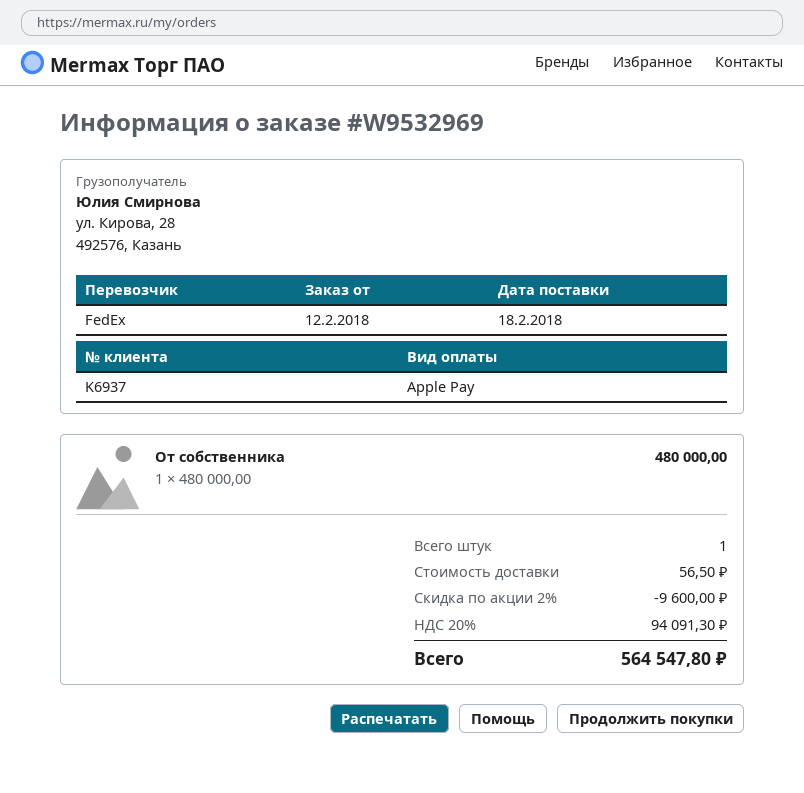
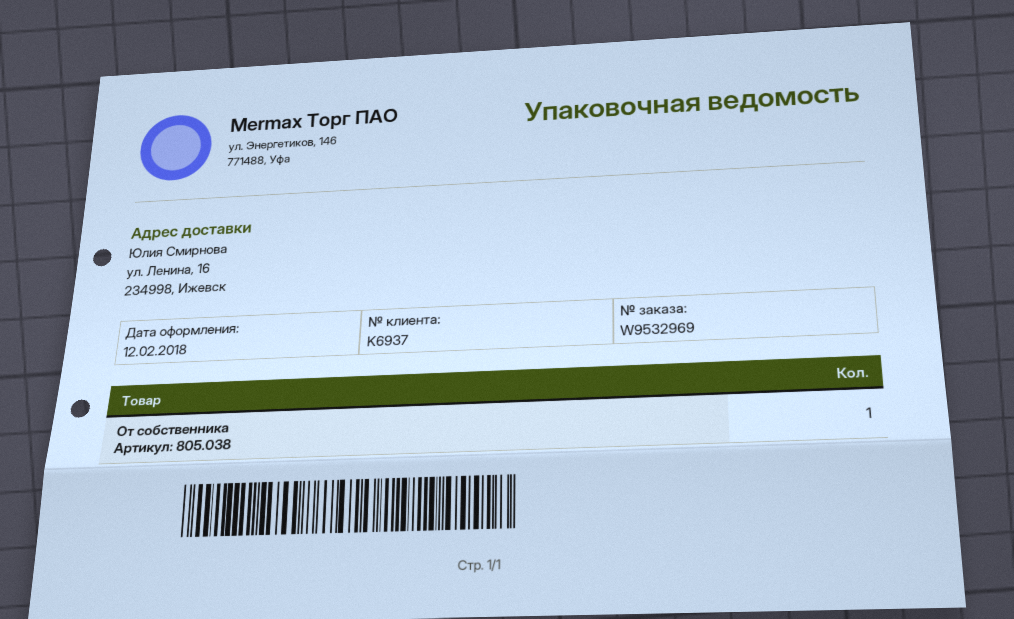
ship to: ул. Кирова, 28, 492576, Казань -> ул. Ленина, 16, 234998, Ижевск

